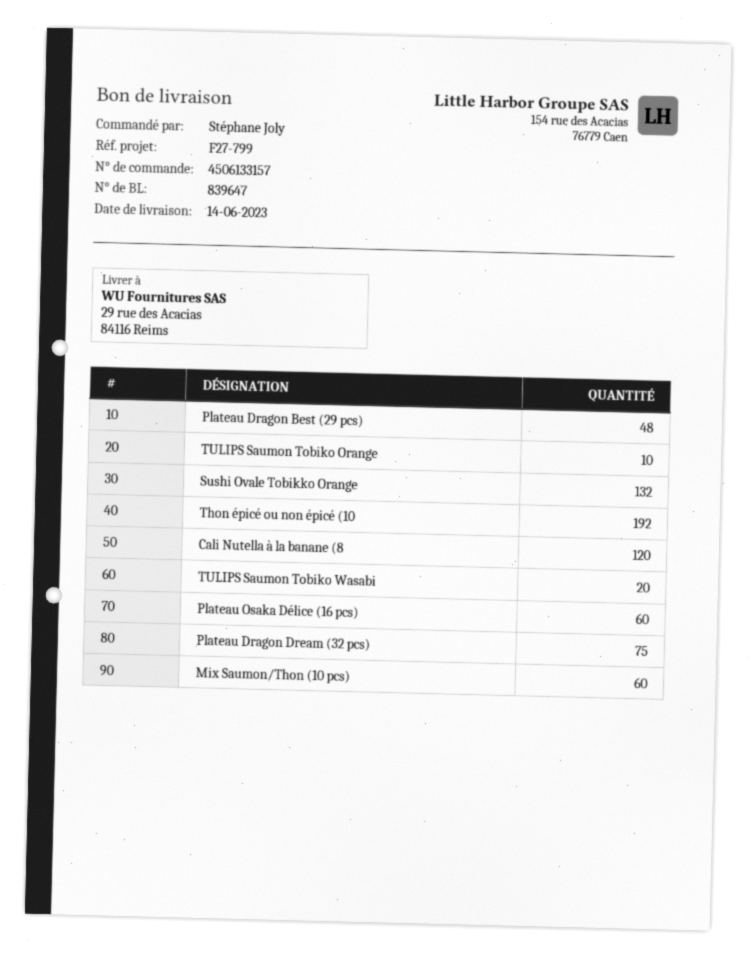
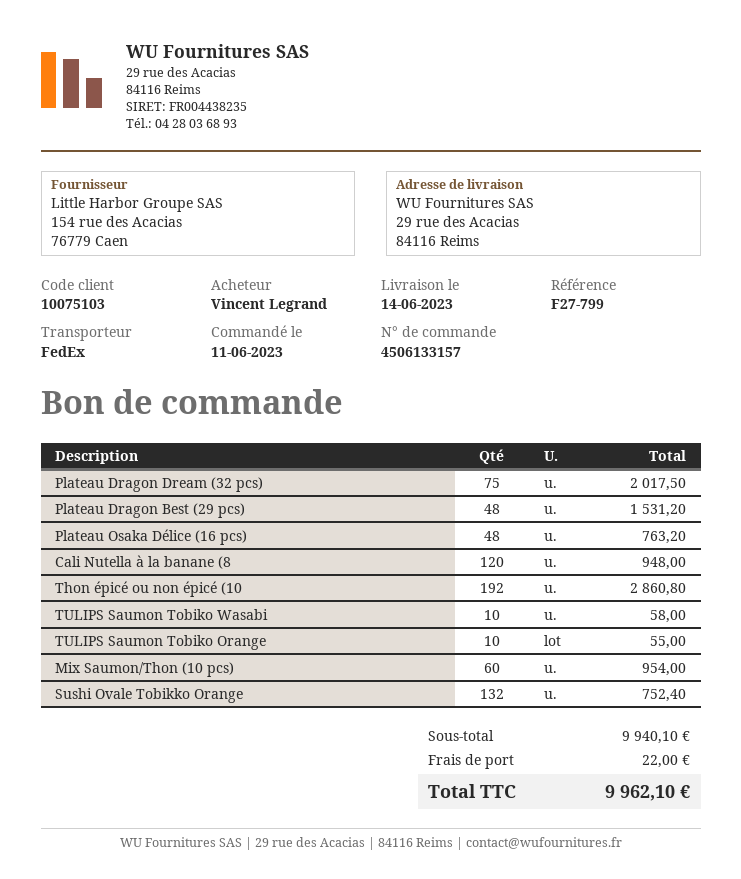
ordered by: Stéphane Joly -> Vincent Legrand
TULIPS Saumon Tobiko Wasabi: 20 -> 10
Plateau Osaka Délice (16 pcs): 60 -> 48

